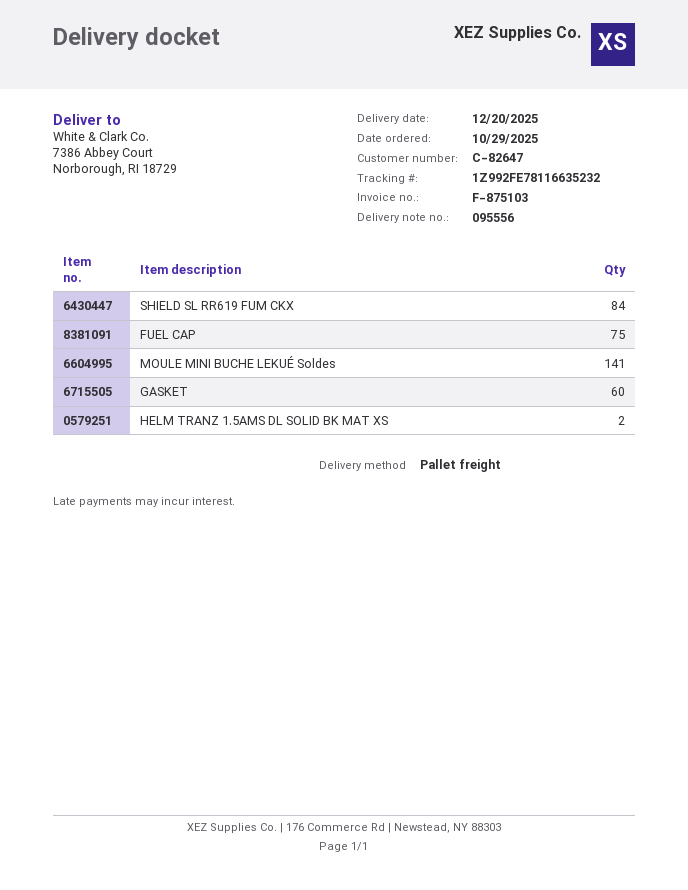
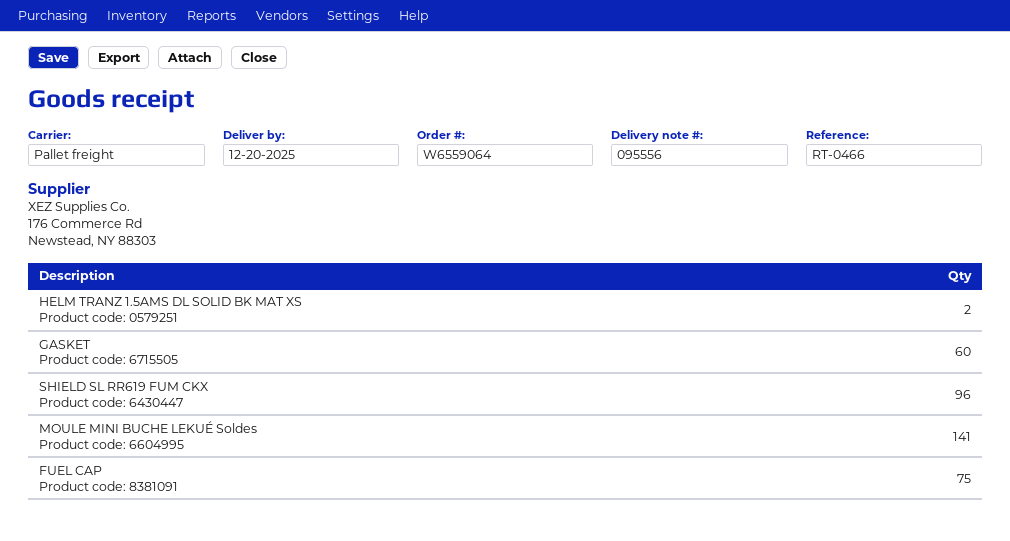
SHIELD SL RR619 FUM CKX: 84 -> 96

